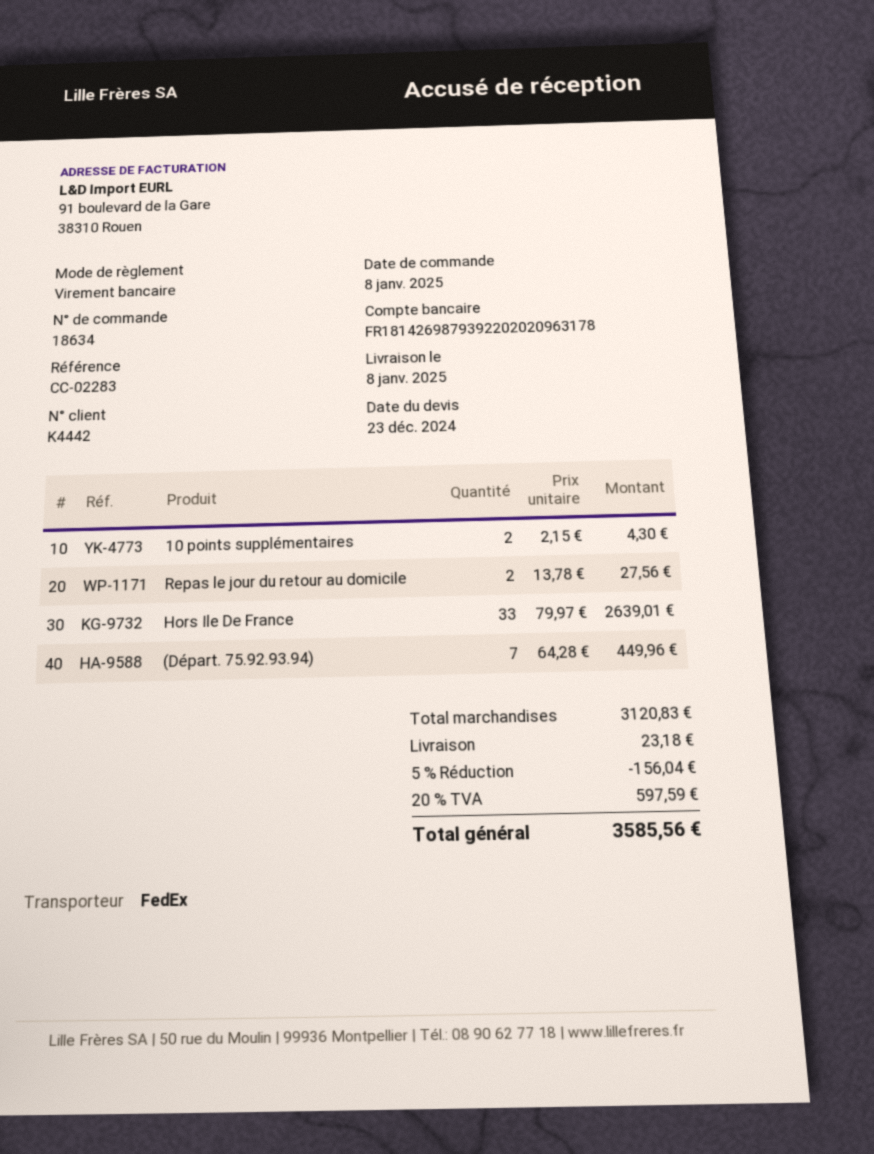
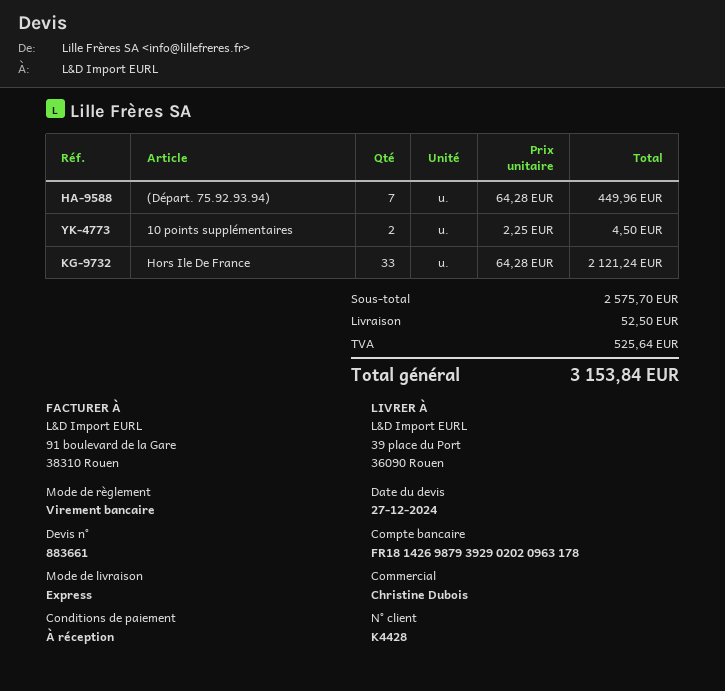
quote date: 2024-12-23 -> 2024-12-27
customer number: K4442 -> K4428
bank account: FR1814269879392202020963178 -> FR1814269879392902020963178
shipping method: FedEx -> express
10 points supplémentaires: 2 x 2.15 = 4.30 -> 2 x 2.25 = 4.50
Repas le jour du retour au domicile: 2 x 13.78 = 27.56 -> none
Hors Ile De France: 33 x 79.97 = 2639.01 -> 33 x 64.28 = 2121.24
subtotal: 3120.83 -> 2575.70
discount: 5% = 156.04 -> none
shipping: 23.18 -> 52.50
tax: 597.59 -> 525.64
total: 3585.56 -> 3153.84

